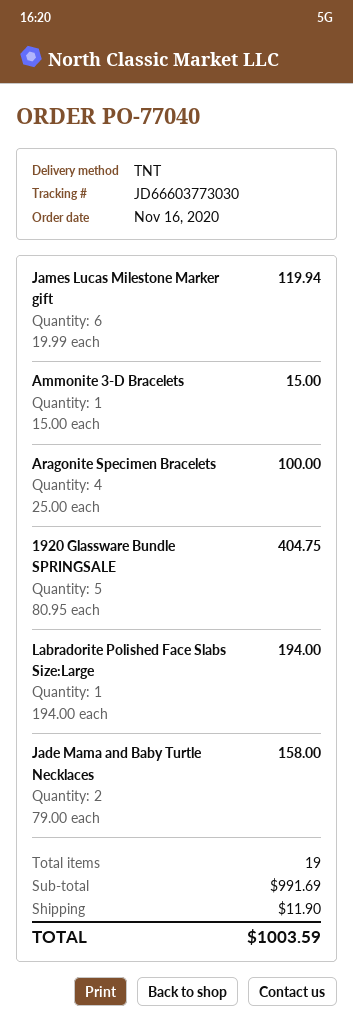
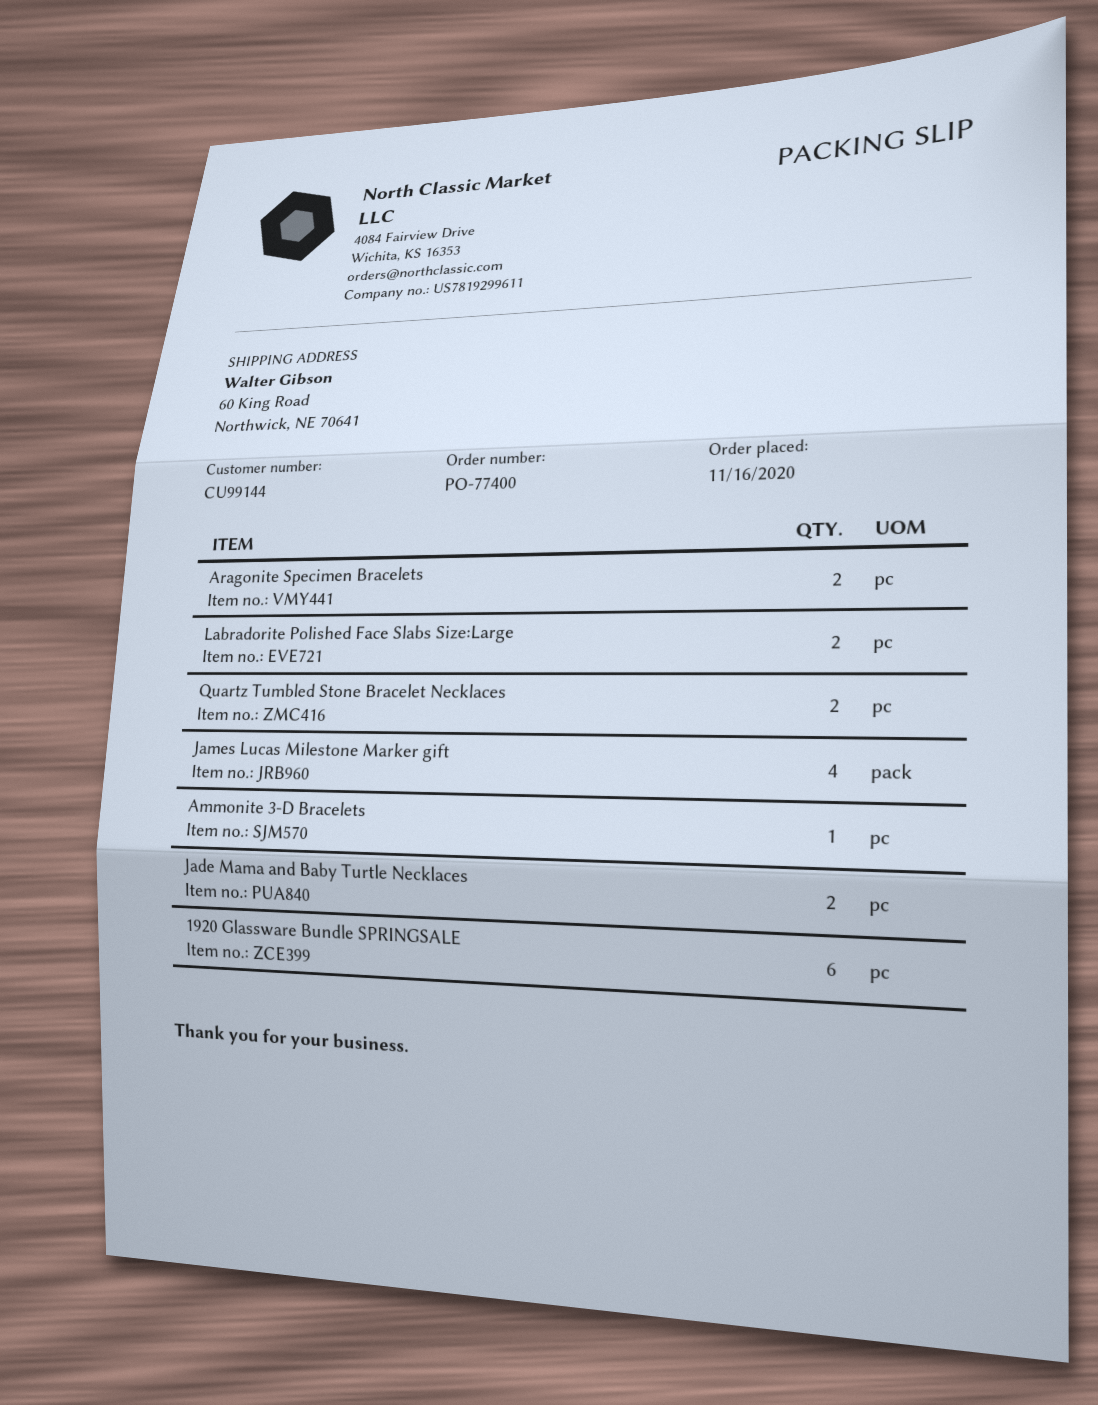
order number: PO-77040 -> PO-77400
James Lucas Milestone Marker gift: 6 -> 4
Aragonite Specimen Bracelets: 4 -> 2
1920 Glassware Bundle SPRINGSALE: 5 -> 6
Labradorite Polished Face Slabs Size:Large: 1 -> 2
Quartz Tumbled Stone Bracelet Necklaces: none -> 2

